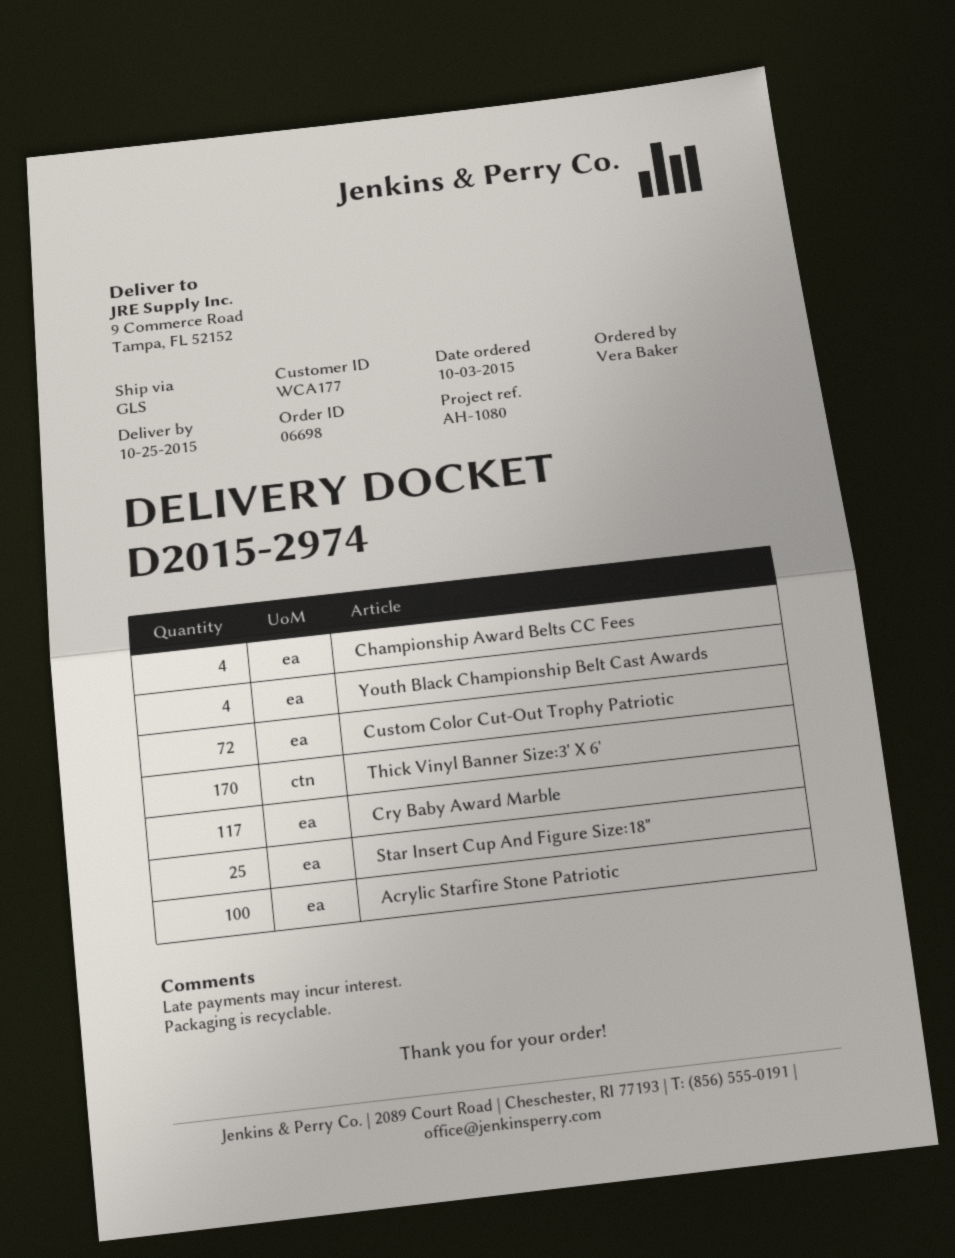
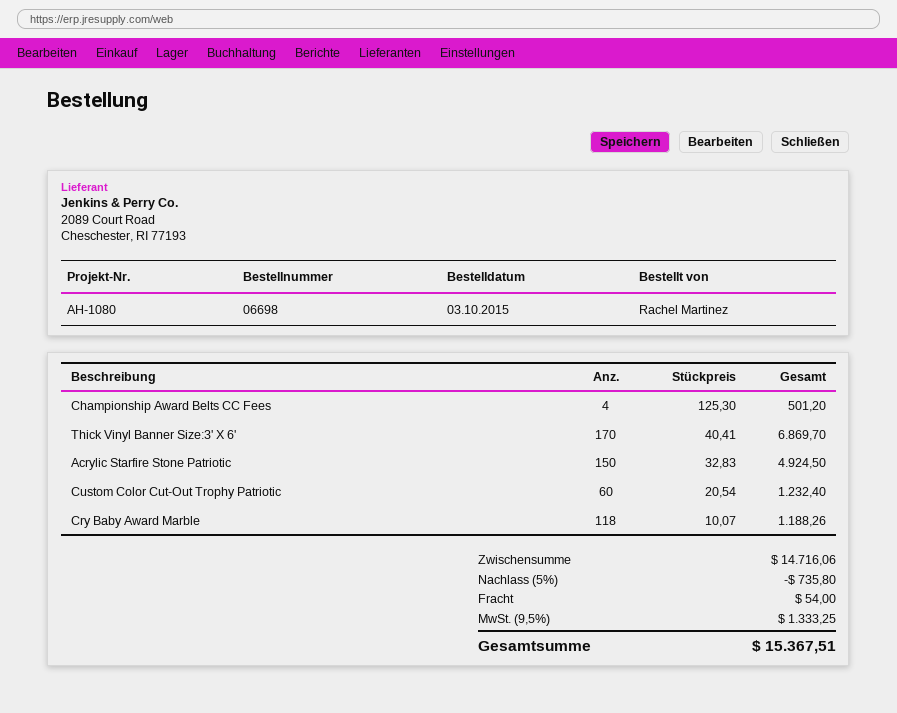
ordered by: Vera Baker -> Rachel Martinez
Youth Black Championship Belt Cast Awards: 4 -> none
Custom Color Cut-Out Trophy Patriotic: 72 -> 60
Cry Baby Award Marble: 117 -> 118
Star Insert Cup And Figure Size:18": 25 -> none
Acrylic Starfire Stone Patriotic: 100 -> 150

